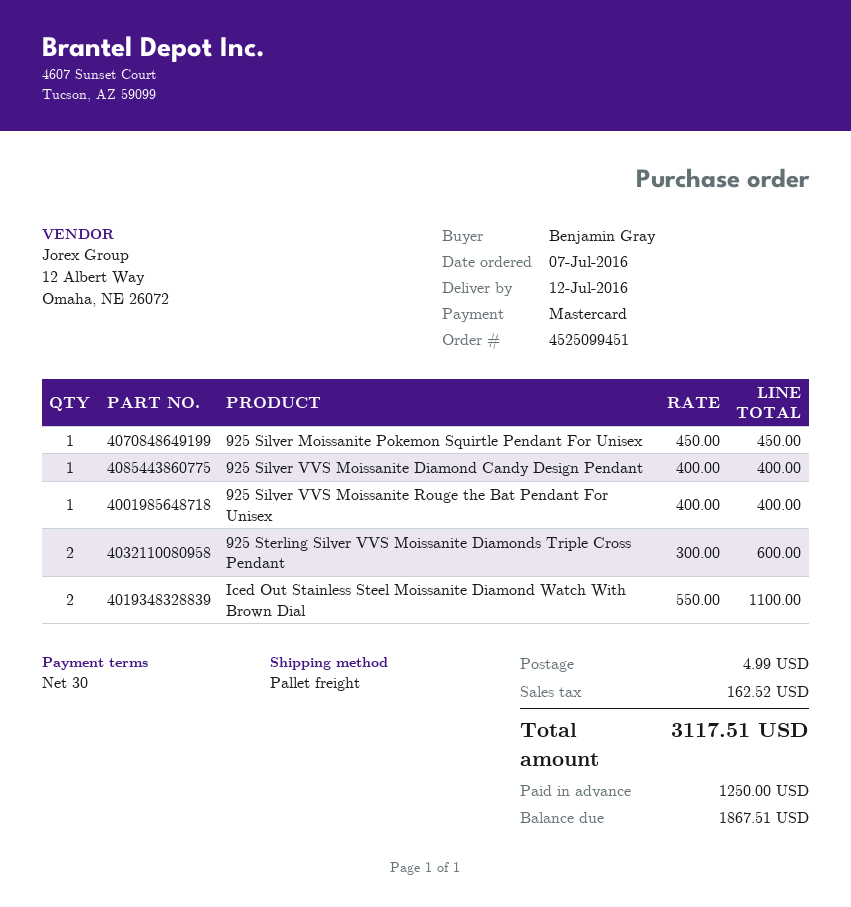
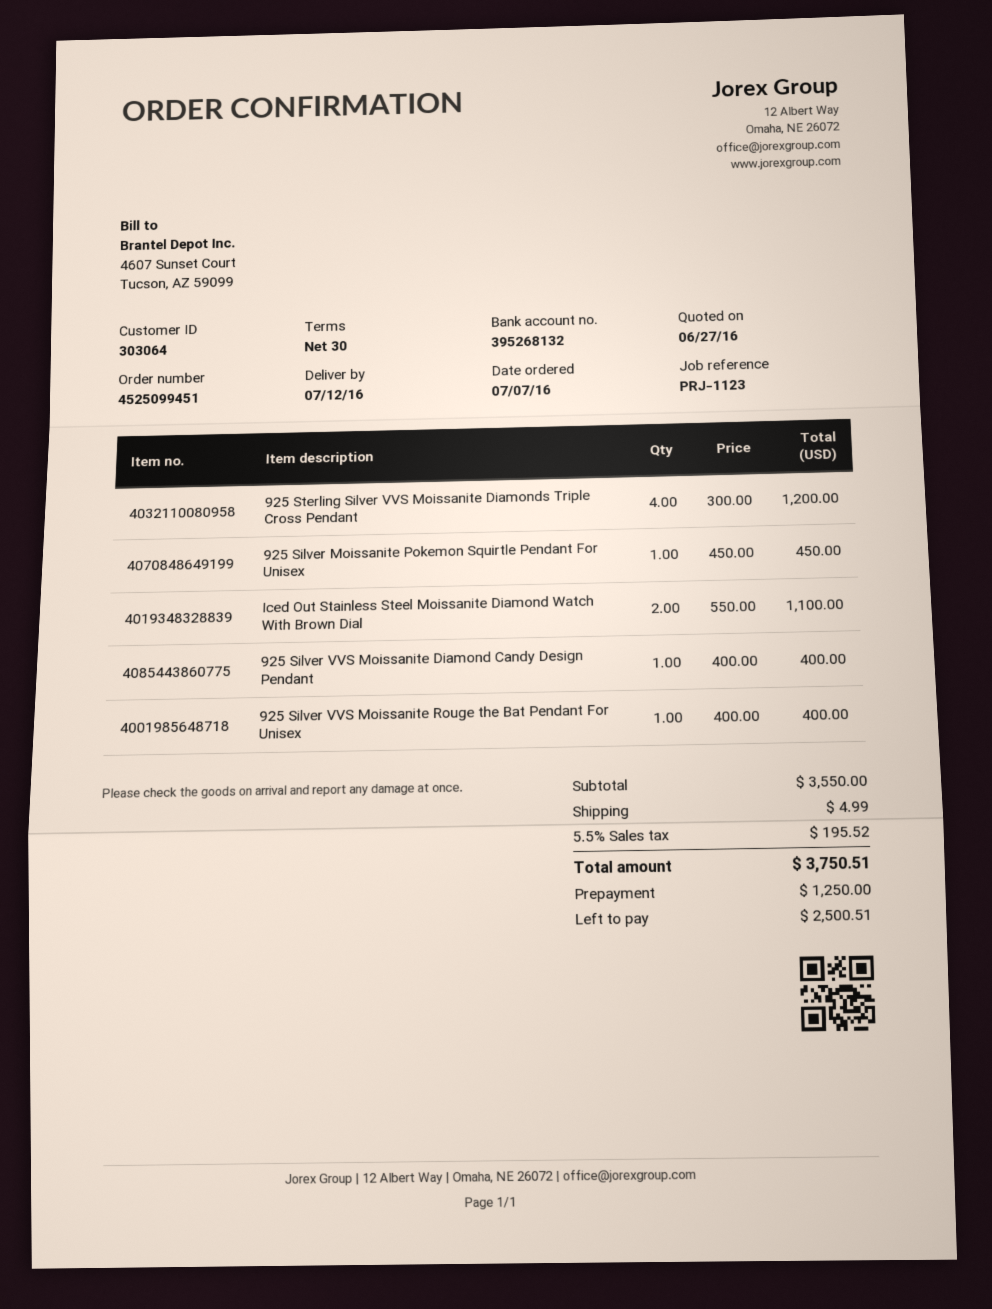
925 Sterling Silver VVS Moissanite Diamonds Triple Cross Pendant: 2 x 300.00 = 600.00 -> 4 x 300.00 = 1200.00
tax: 162.52 -> 195.52
total: 3117.51 -> 3750.51
balance: 1867.51 -> 2500.51

